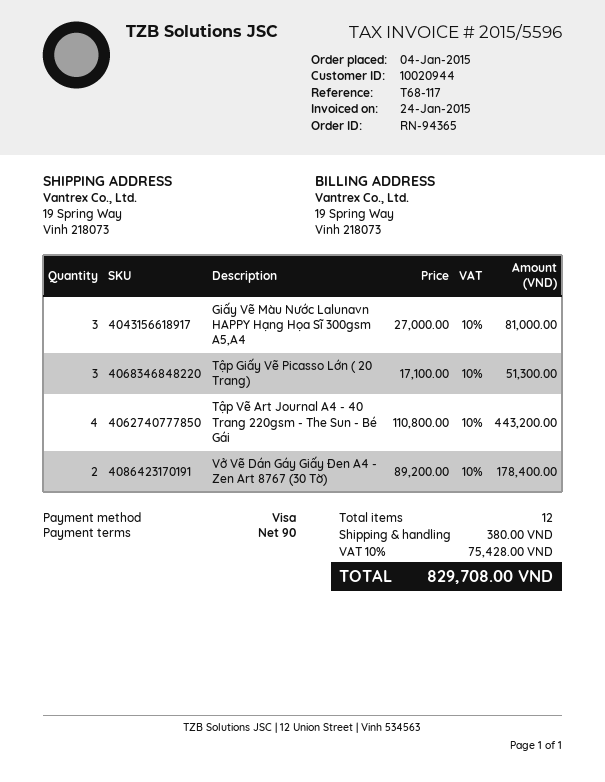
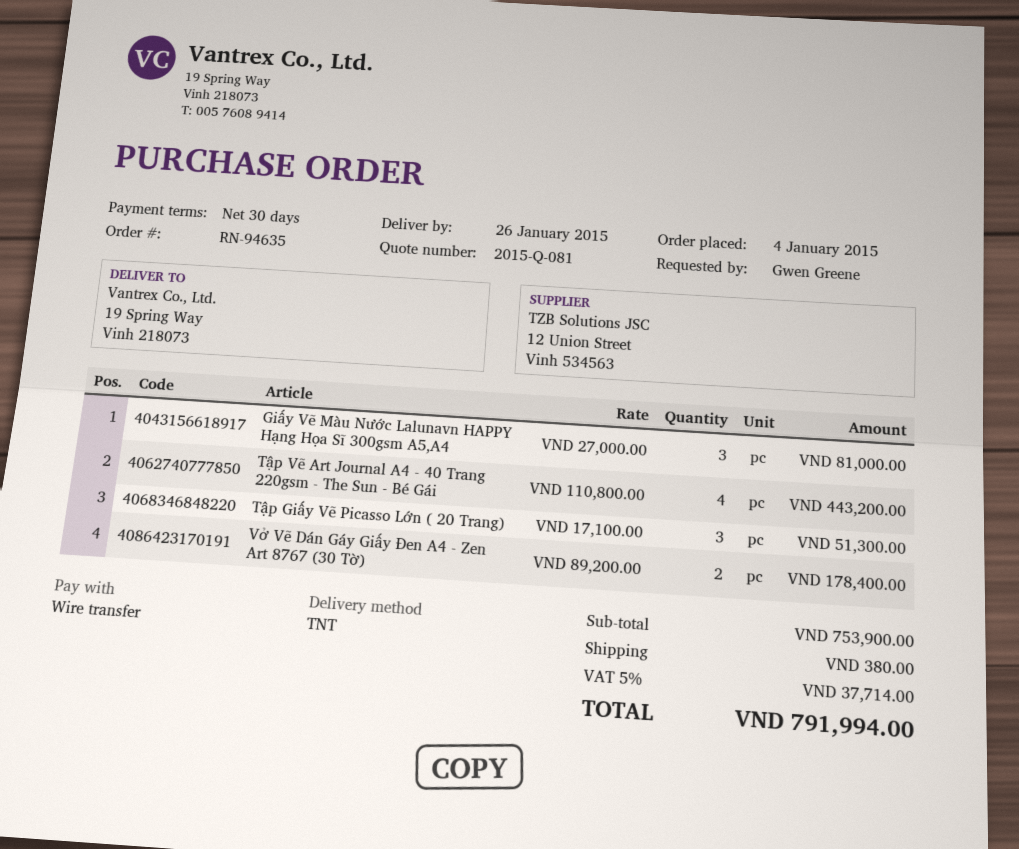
order number: RN-94365 -> RN-94635
payment terms: 90 days -> 30 days
payment method: Visa -> bank transfer
tax: 10% = 75428.00 -> 5% = 37714.00
total: 829708.00 -> 791994.00

